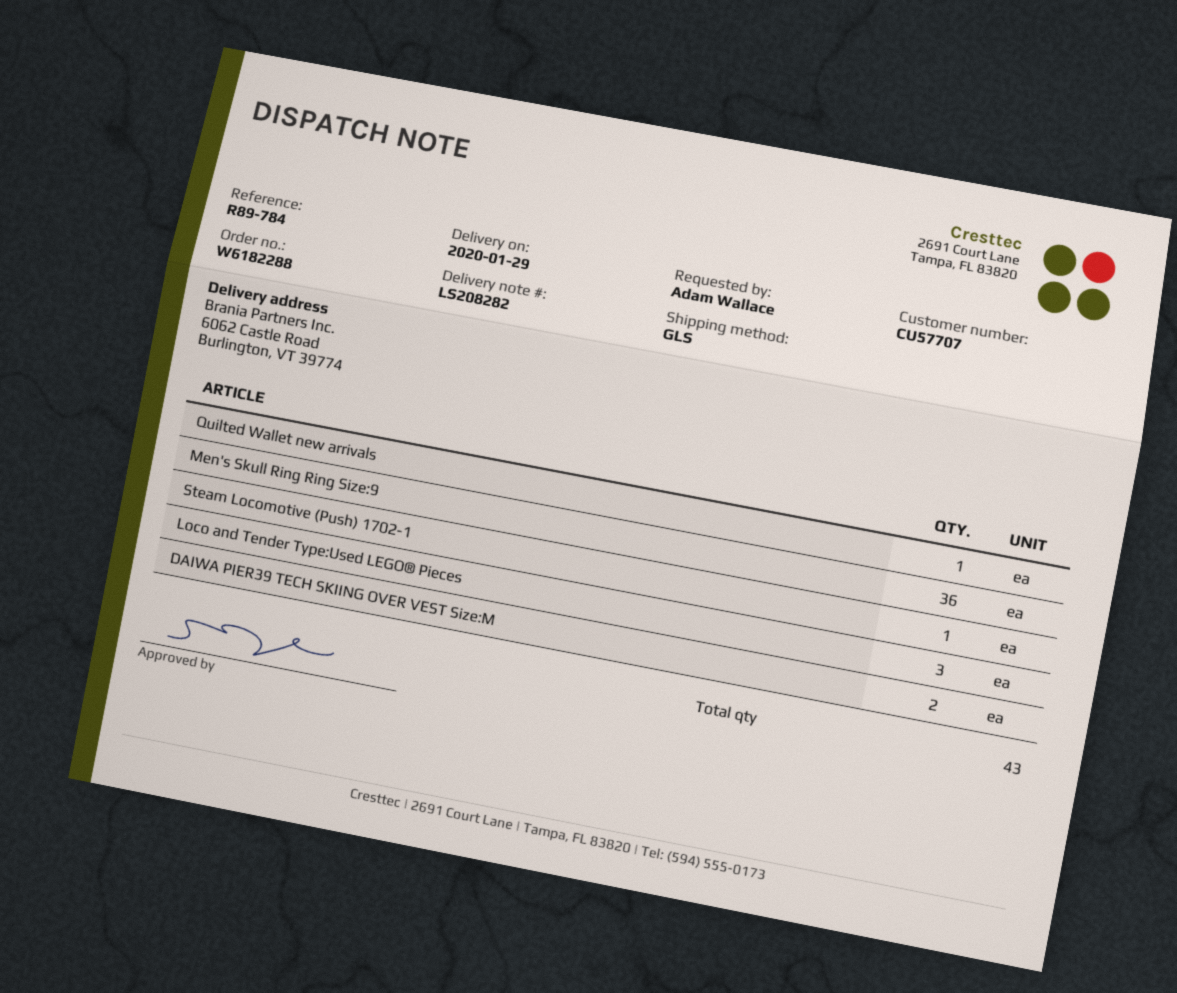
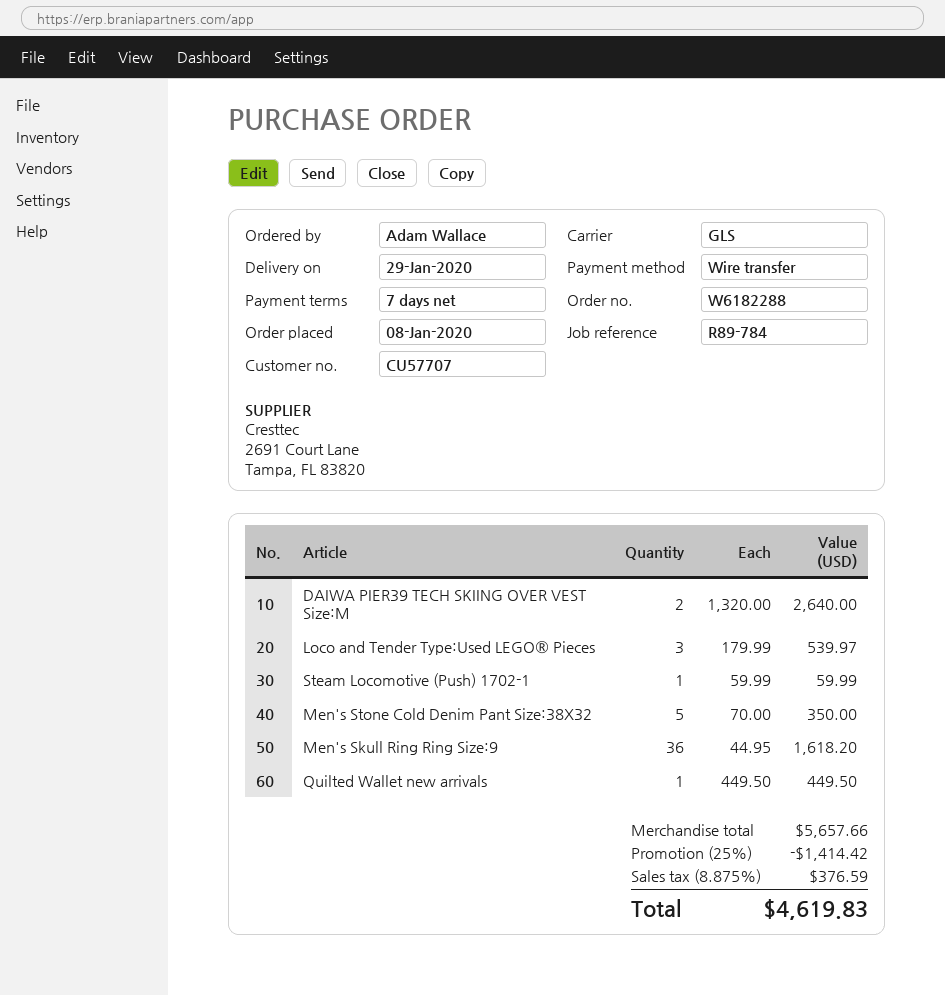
Men's Stone Cold Denim Pant Size:38X32: none -> 5

